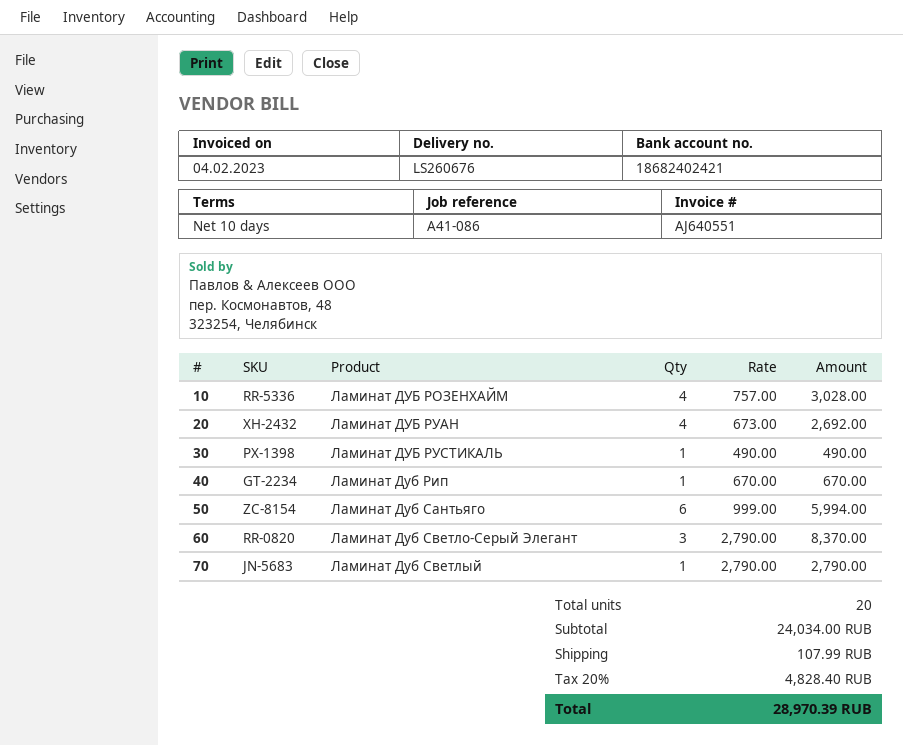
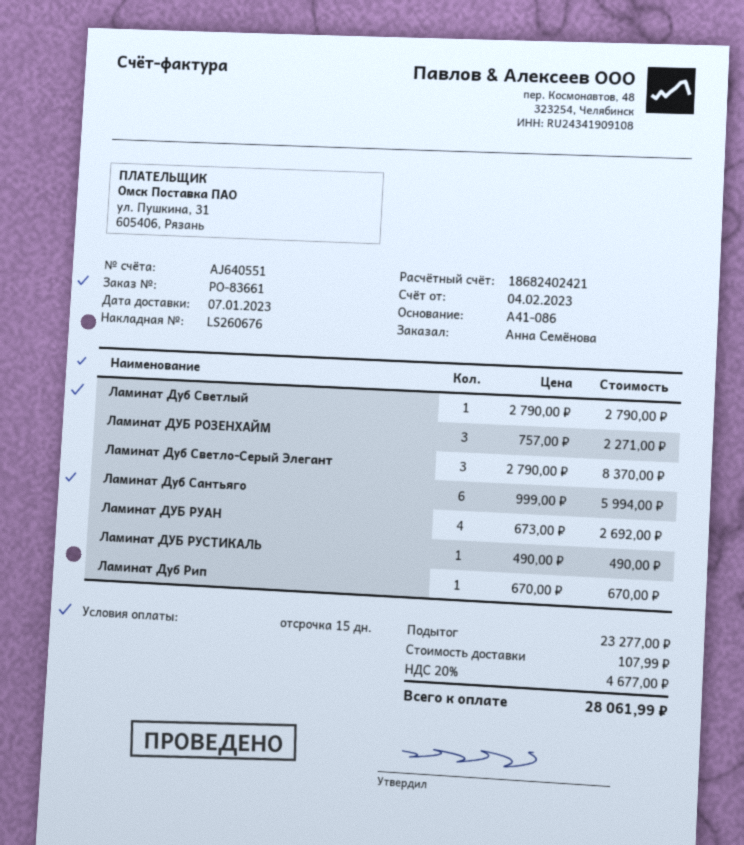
payment terms: 10 days -> 15 days
Ламинат ДУБ РОЗЕНХАЙМ: 4 x 757.00 = 3028.00 -> 3 x 757.00 = 2271.00
subtotal: 24034.00 -> 23277.00
tax: 20% = 4828.40 -> 20% = 4677.00
total: 28970.39 -> 28061.99

